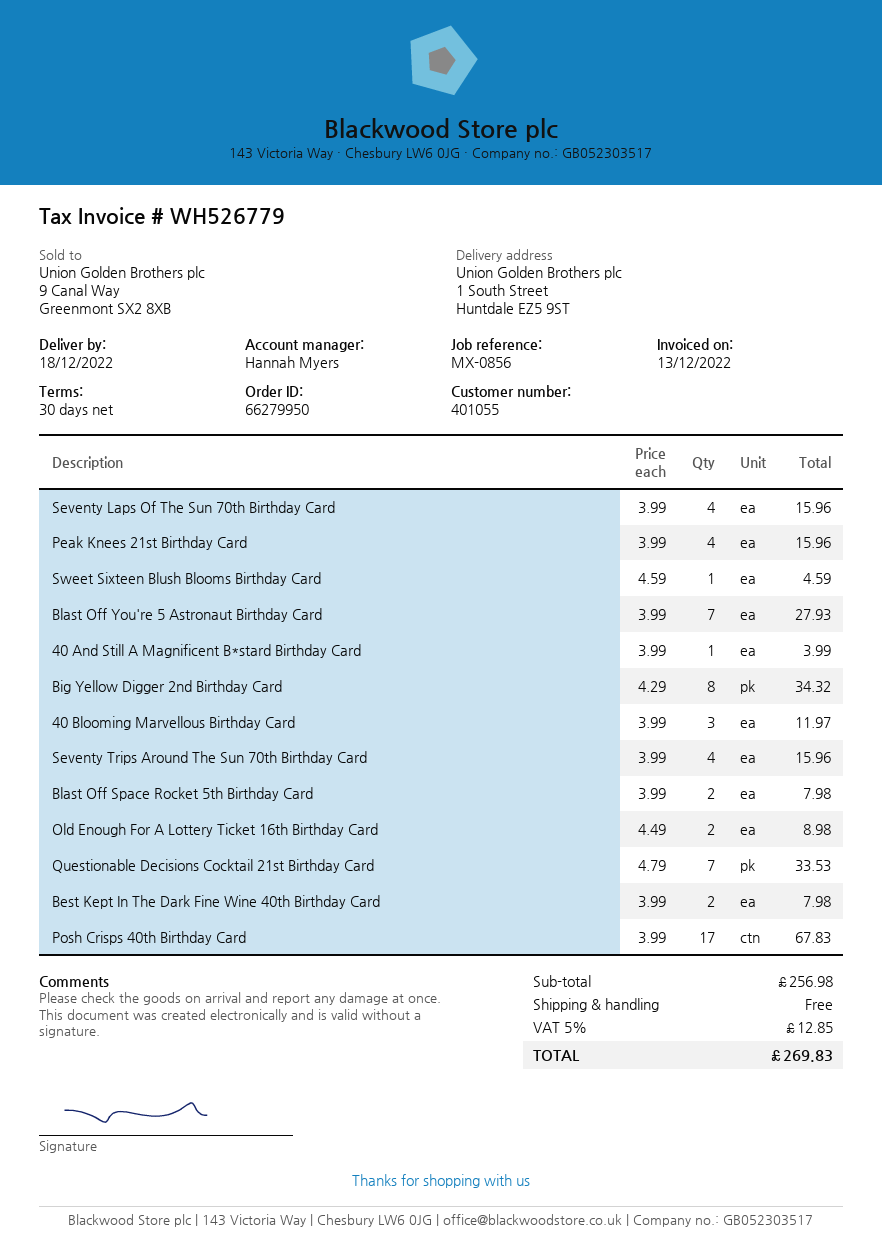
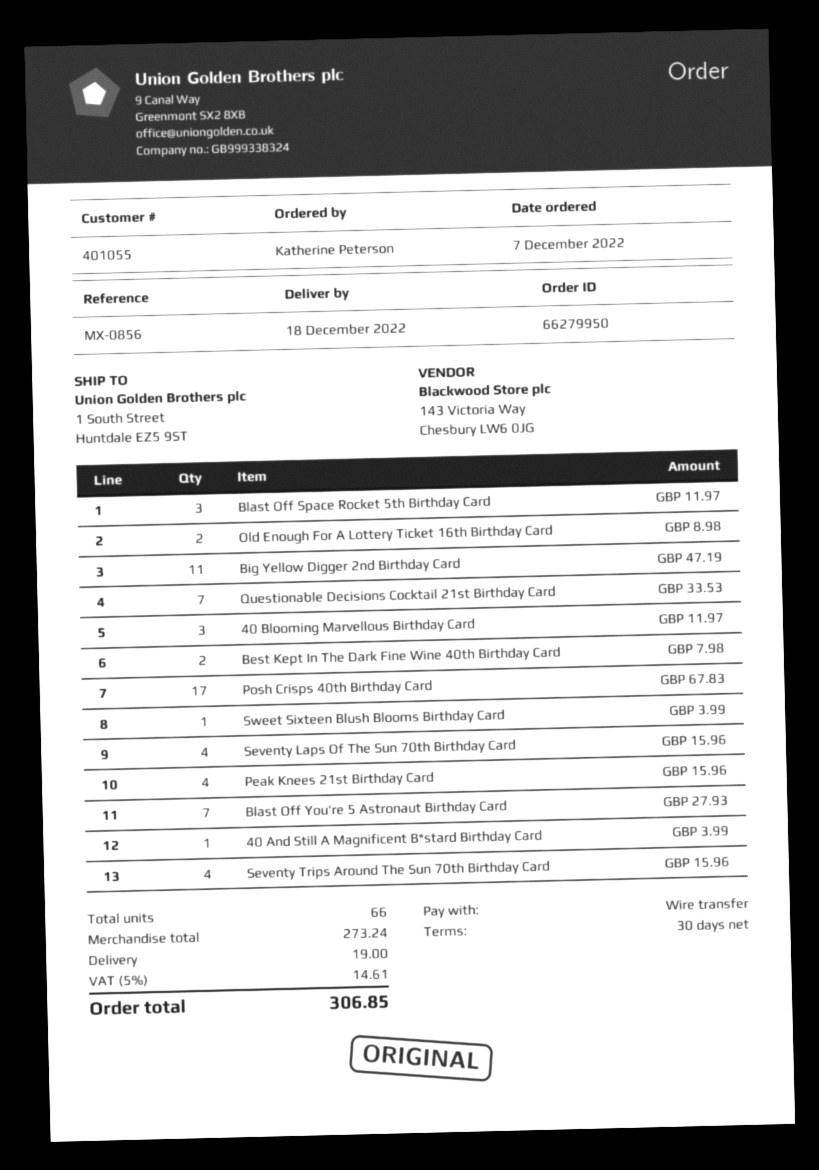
Sweet Sixteen Blush Blooms Birthday Card: 1 for 4.59 -> 1 for 3.99
Big Yellow Digger 2nd Birthday Card: 8 for 34.32 -> 11 for 47.19
Blast Off Space Rocket 5th Birthday Card: 2 for 7.98 -> 3 for 11.97
subtotal: 256.98 -> 273.24
shipping: 0.00 -> 19.00
tax: 5% = 12.85 -> 5% = 14.61
total: 269.83 -> 306.85

